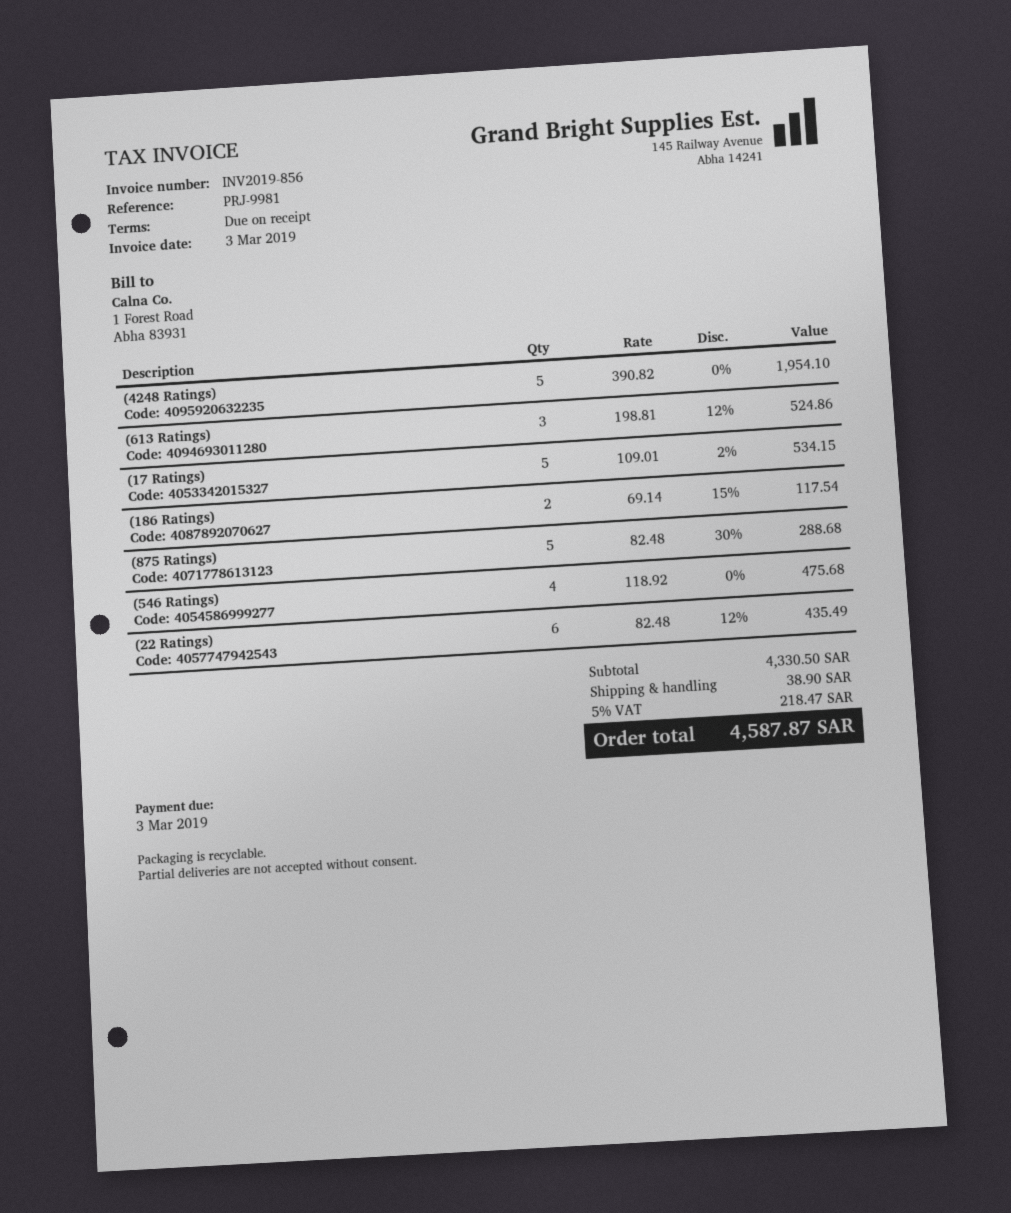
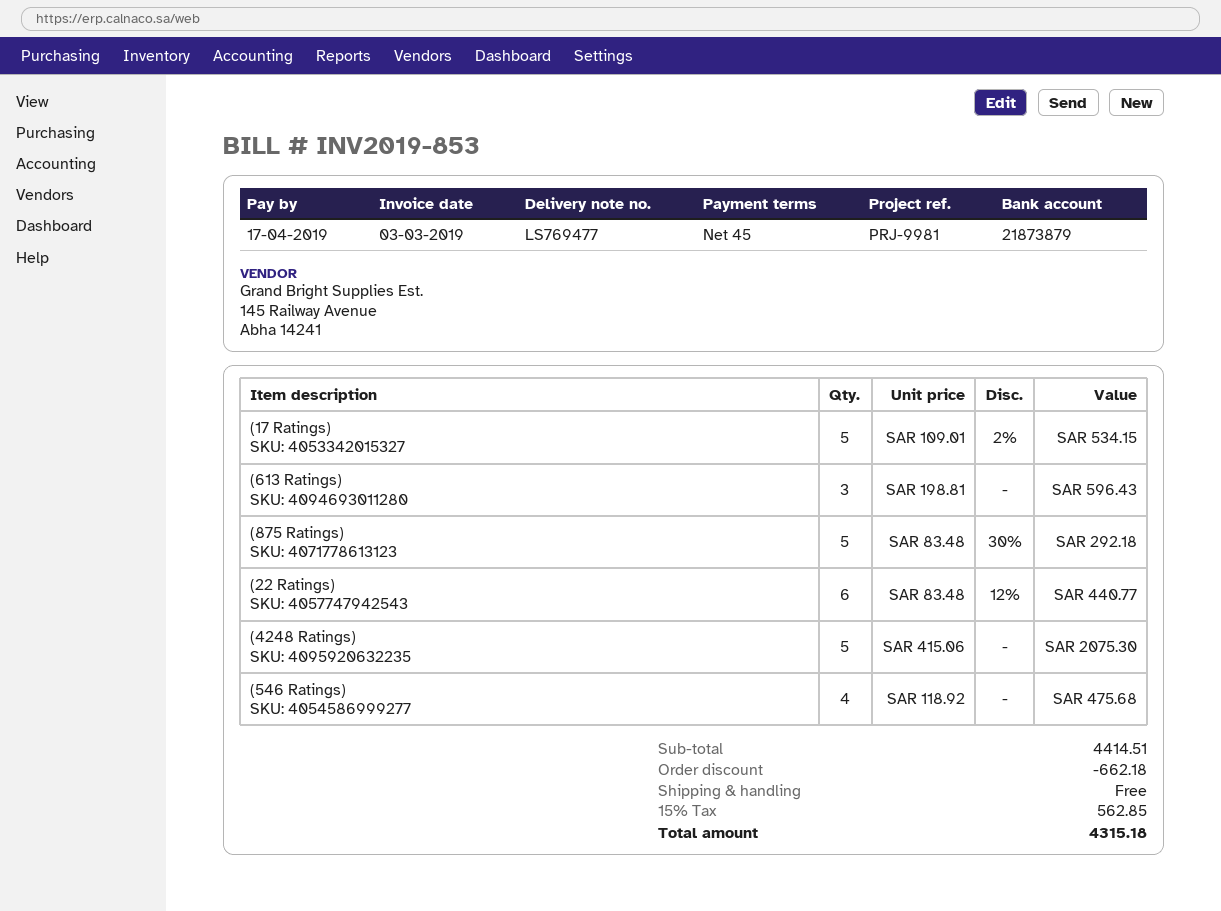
invoice number: INV2019-856 -> INV2019-853
payment terms: on receipt -> 45 days
due date: 2019-03-03 -> 2019-04-17
(4248 Ratings): 5 x 390.82 = 1954.10 -> 5 x 415.06 = 2075.30
(613 Ratings): 3 x 198.81 - 12% = 524.86 -> 3 x 198.81 = 596.43
(186 Ratings): 2 x 69.14 - 15% = 117.54 -> none
(875 Ratings): 5 x 82.48 - 30% = 288.68 -> 5 x 83.48 - 30% = 292.18
(22 Ratings): 6 x 82.48 - 12% = 435.49 -> 6 x 83.48 - 12% = 440.77
subtotal: 4330.50 -> 4414.51
discount: none -> 662.18
shipping: 38.90 -> 0.00
tax: 5% = 218.47 -> 15% = 562.85
total: 4587.87 -> 4315.18

